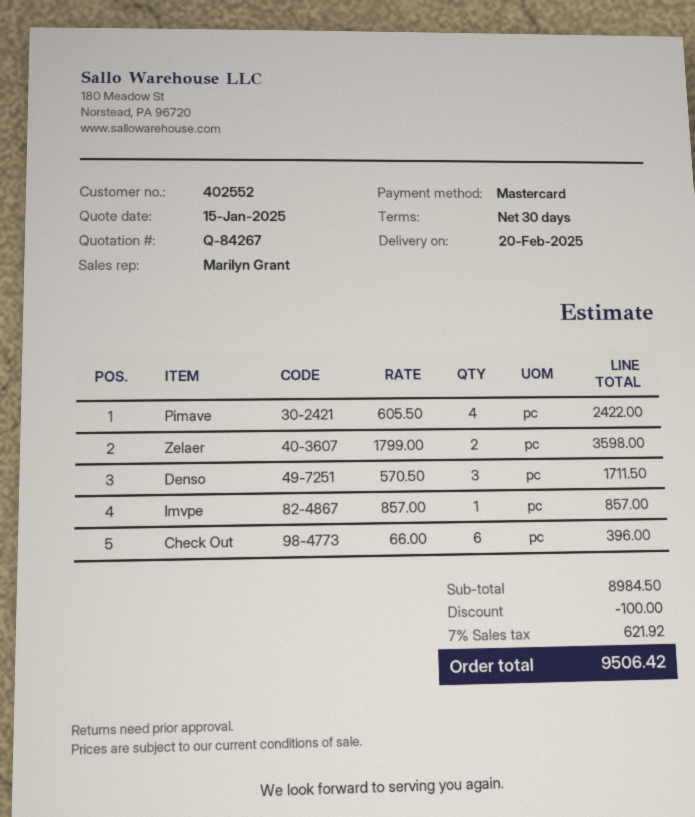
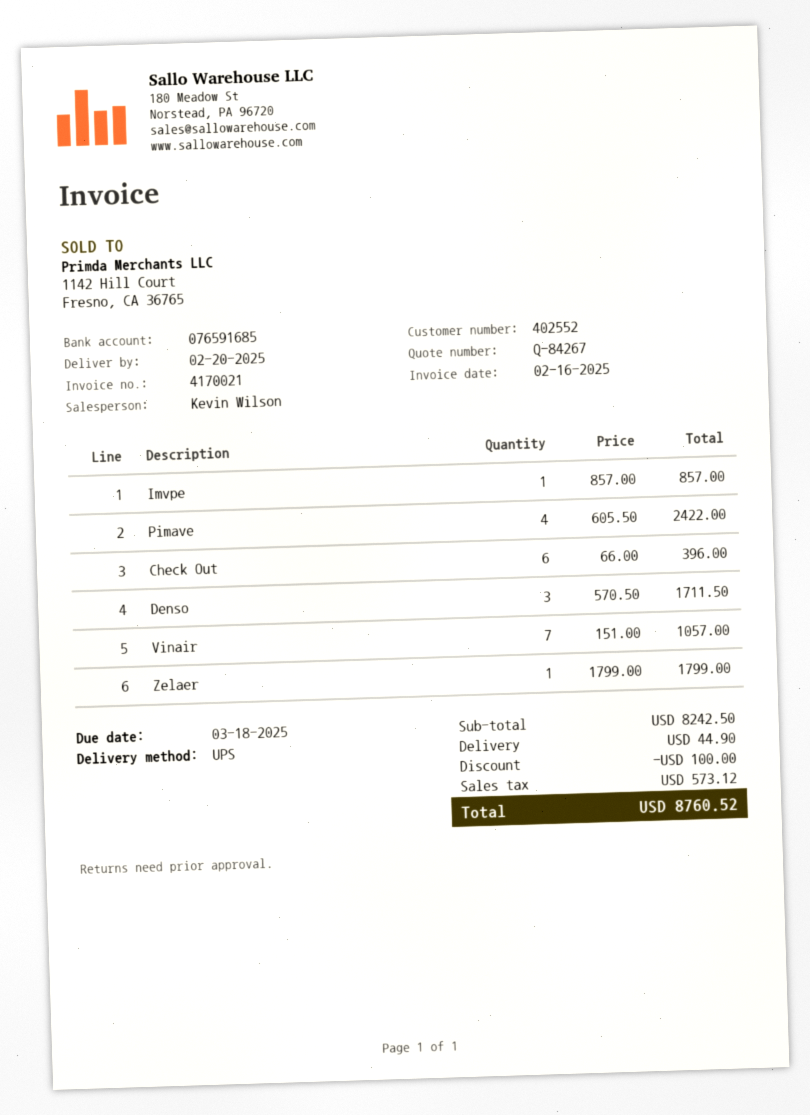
sales rep: Marilyn Grant -> Kevin Wilson
Zelaer: 2 x 1799.00 = 3598.00 -> 1 x 1799.00 = 1799.00
Vinair: none -> 7 x 151.00 = 1057.00
subtotal: 8984.50 -> 8242.50
shipping: none -> 44.90
tax: 621.92 -> 573.12
total: 9506.42 -> 8760.52

